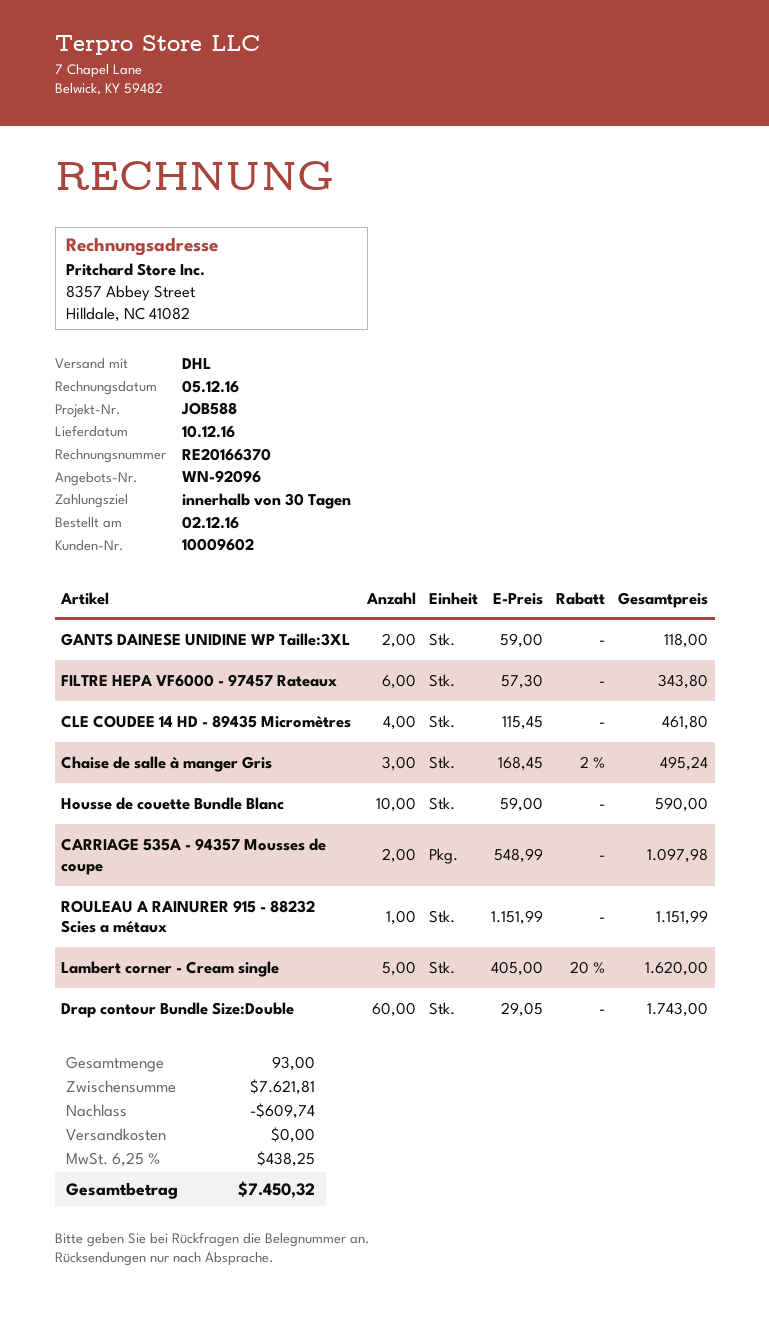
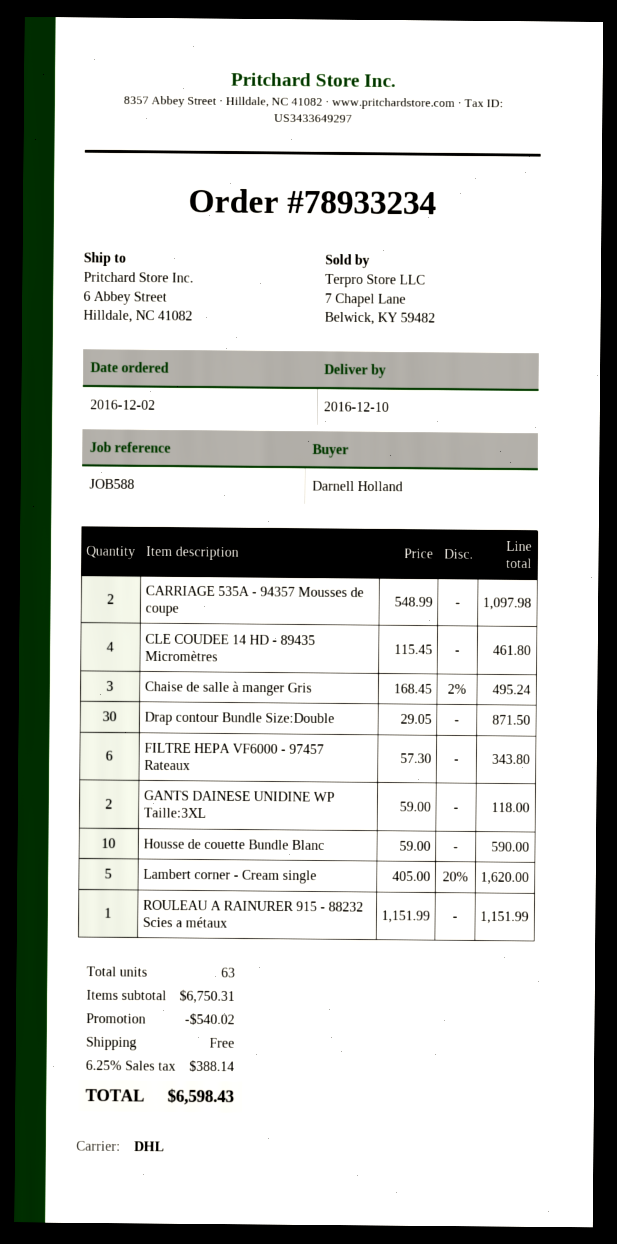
Drap contour Bundle Size:Double: 60 x 29.05 = 1743.00 -> 30 x 29.05 = 871.50
total quantity: 93 -> 63
subtotal: 7621.81 -> 6750.31
discount: 609.74 -> 540.02
tax: 6.25% = 438.25 -> 6.25% = 388.14
total: 7450.32 -> 6598.43

